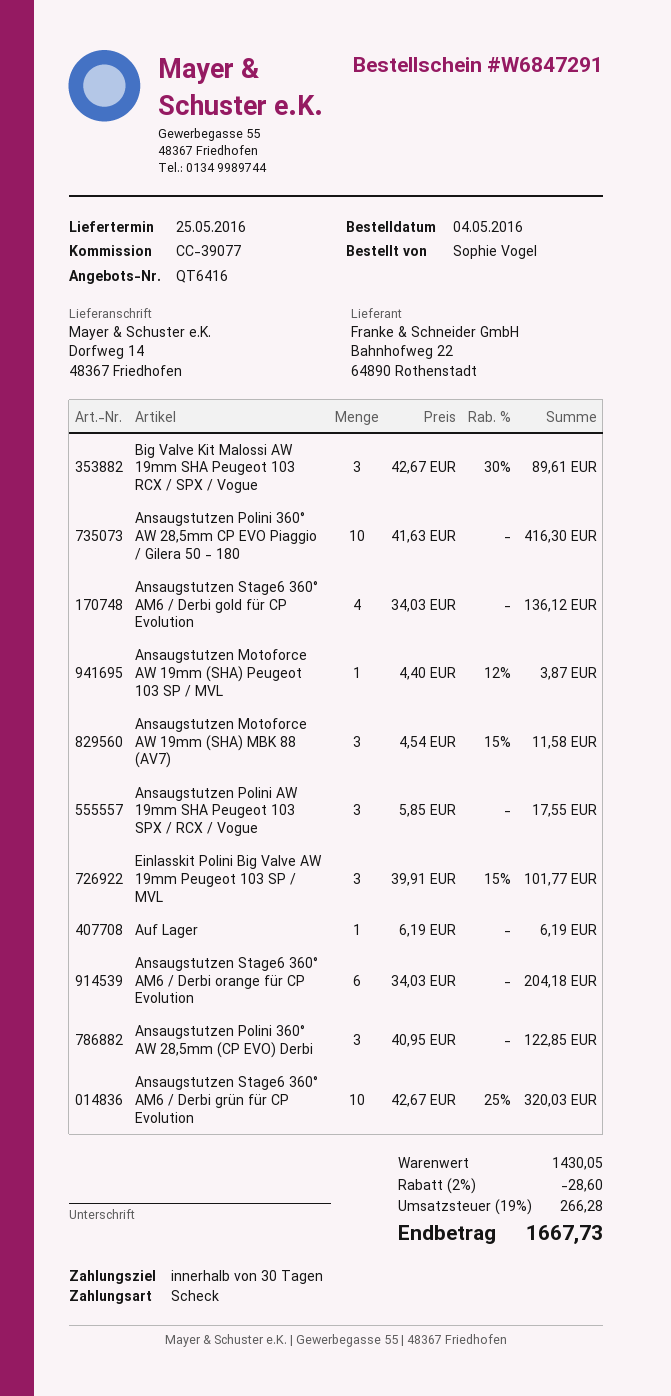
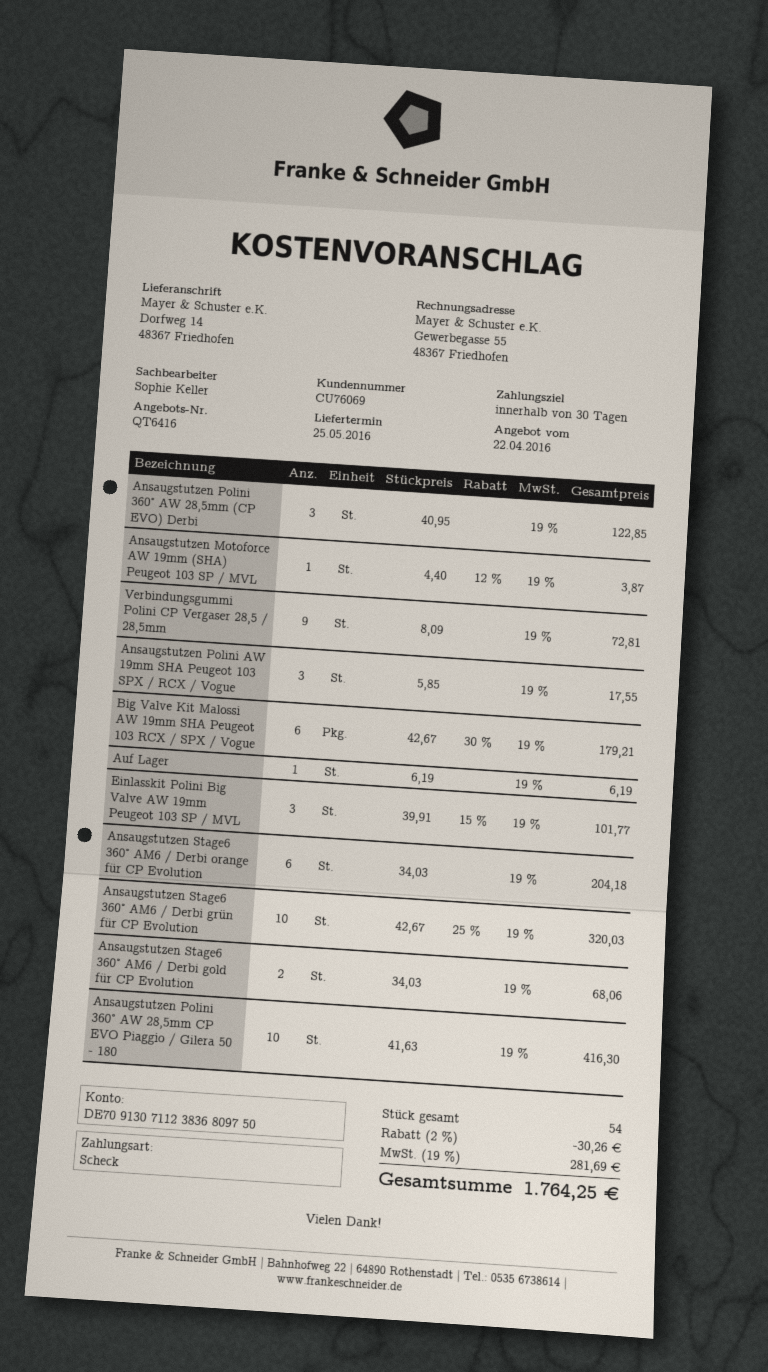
Big Valve Kit Malossi AW 19mm SHA Peugeot 103 RCX / SPX / Vogue: 3 x 42.67 - 30% = 89.61 -> 6 x 42.67 - 30% = 179.21
Ansaugstutzen Stage6 360° AM6 / Derbi gold für CP Evolution: 4 x 34.03 = 136.12 -> 2 x 34.03 = 68.06
Ansaugstutzen Motoforce AW 19mm (SHA) MBK 88 (AV7): 3 x 4.54 - 15% = 11.58 -> none
Verbindungsgummi Polini CP Vergaser 28,5 / 28,5mm: none -> 9 x 8.09 = 72.81
discount: 2% = 28.60 -> 2% = 30.26
tax: 19% = 266.28 -> 19% = 281.69
total: 1667.73 -> 1764.25

